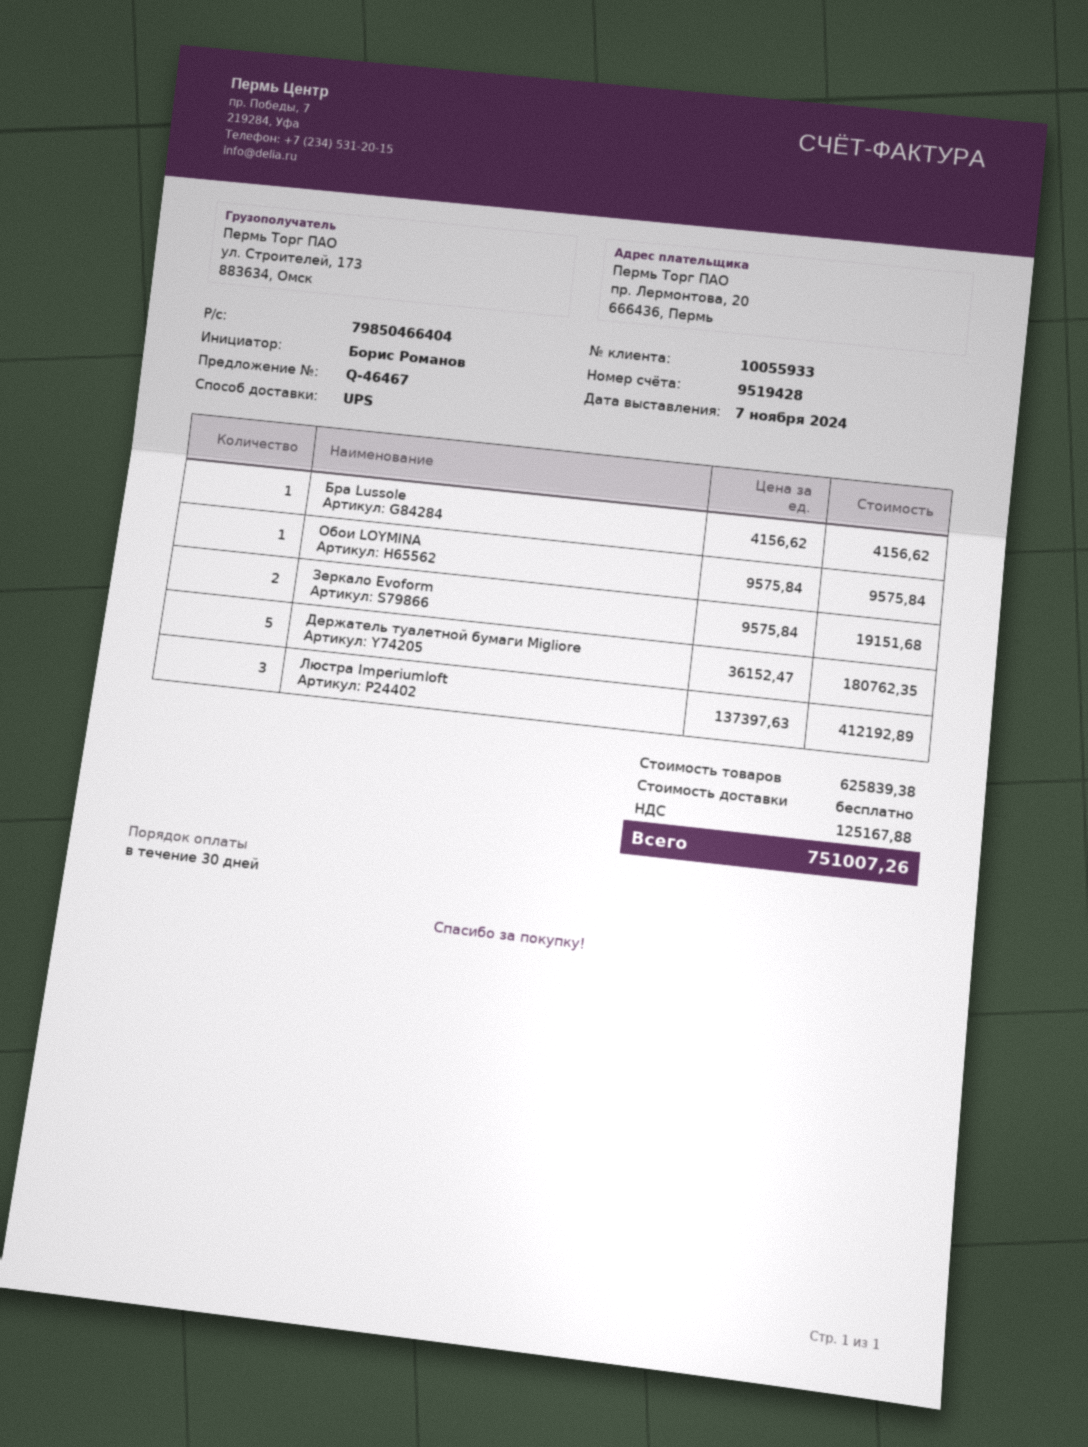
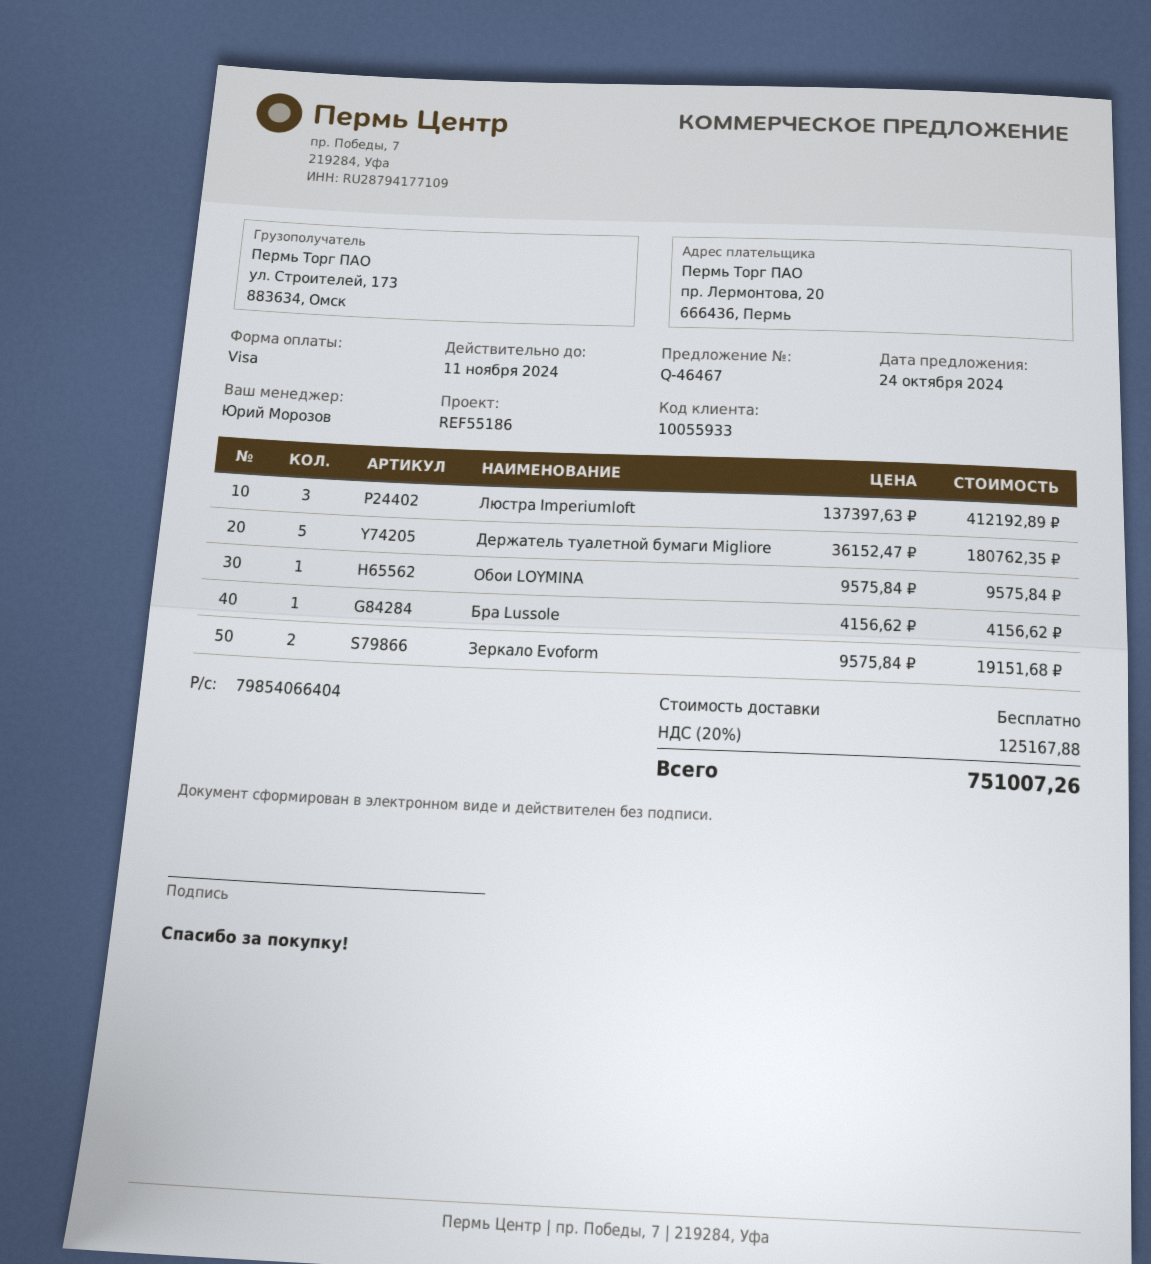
bank account: 79850466404 -> 79854066404

